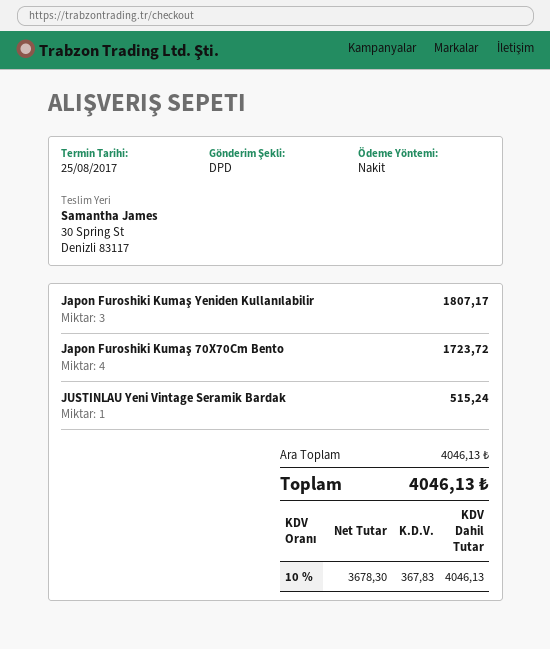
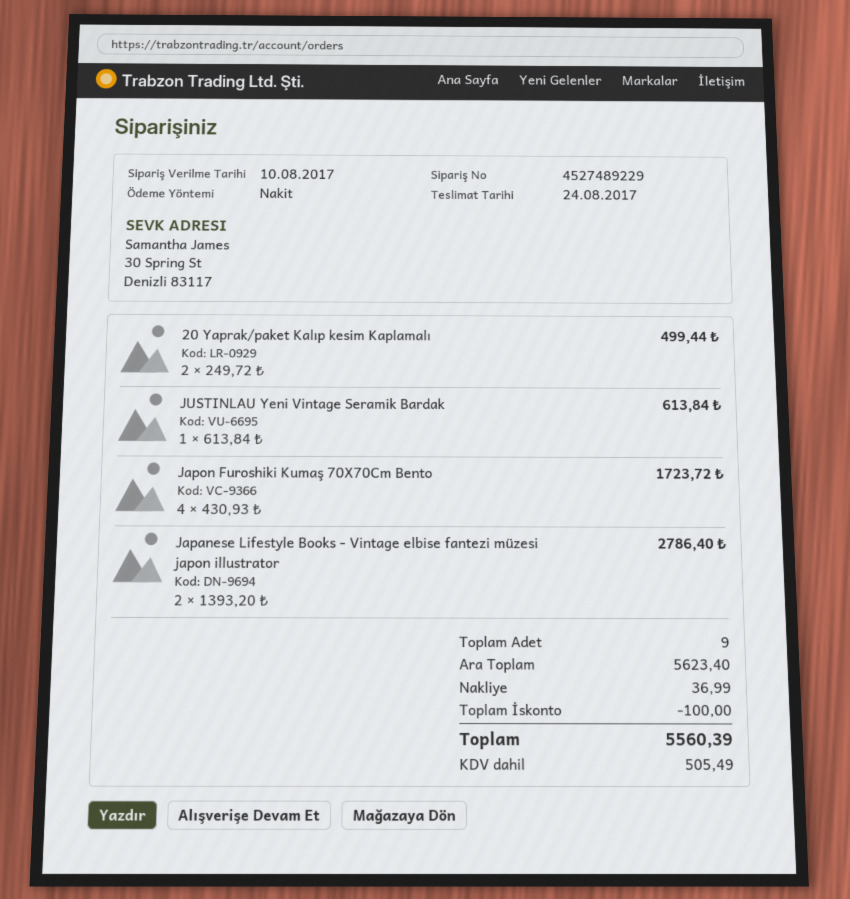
delivery date: 2017-08-25 -> 2017-08-24
Japon Furoshiki Kumaş Yeniden Kullanılabilir: 3 for 1807.17 -> none
JUSTINLAU Yeni Vintage Seramik Bardak: 1 for 515.24 -> 1 for 613.84
20 Yaprak/paket Kalıp kesim Kaplamalı: none -> 2 for 499.44
Japanese Lifestyle Books - Vintage elbise fantezi müzesi japon illustrator: none -> 2 for 2786.40
subtotal: 4046.13 -> 5623.40
discount: none -> 100.00
shipping: none -> 36.99
tax: 367.83 -> 505.49
total: 4046.13 -> 5560.39

